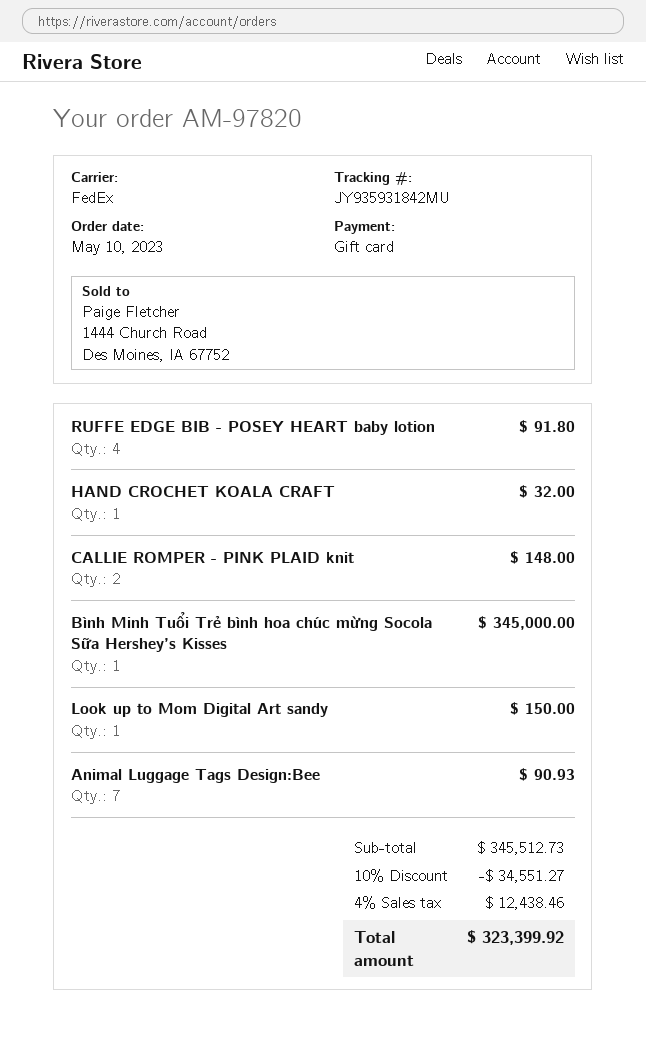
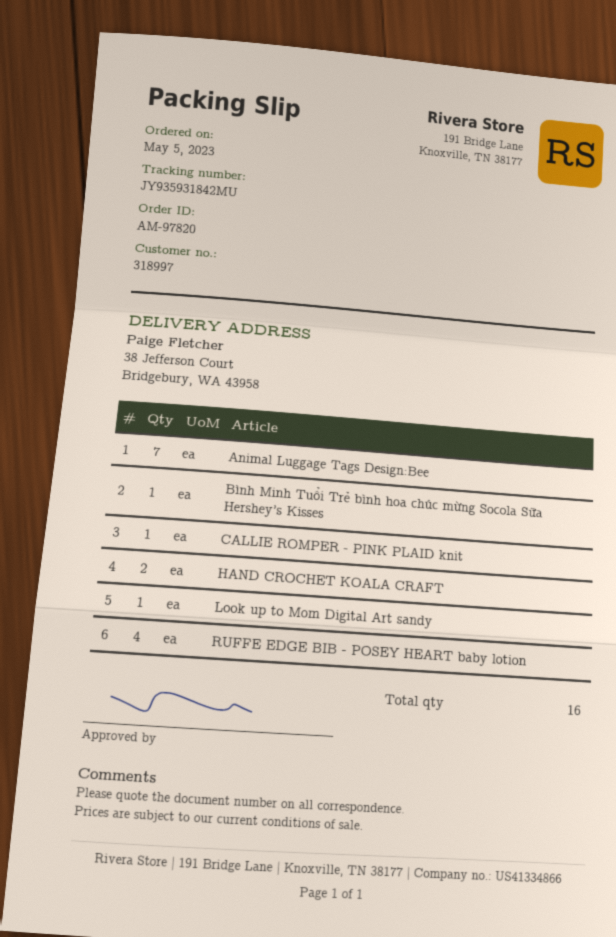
order date: 2023-05-10 -> 2023-05-05
HAND CROCHET KOALA CRAFT: 1 -> 2
CALLIE ROMPER - PINK PLAID knit: 2 -> 1

